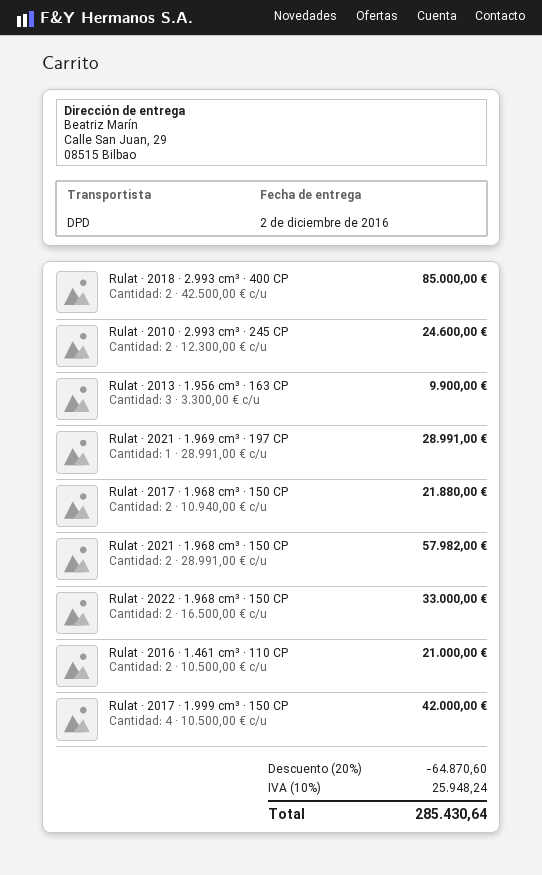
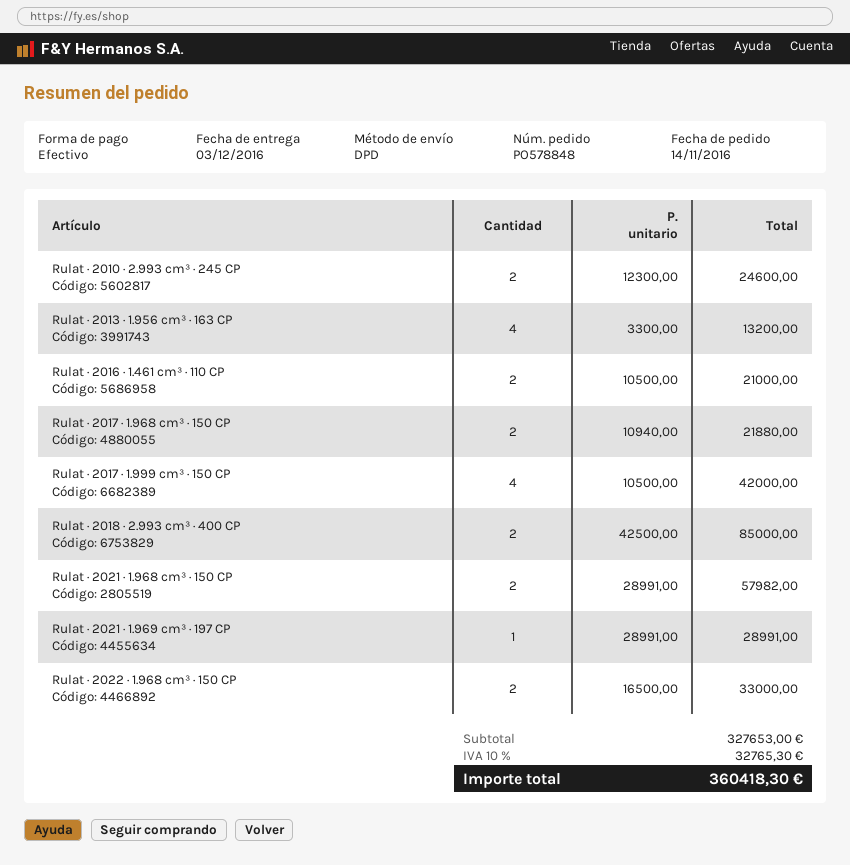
delivery date: 2016-12-02 -> 2016-12-03
Rulat · 2013 · 1.956 cm³ · 163 CP: 3 x 3300.00 = 9900.00 -> 4 x 3300.00 = 13200.00
discount: 20% = 64870.60 -> none
tax: 10% = 25948.24 -> 10% = 32765.30
total: 285430.64 -> 360418.30

